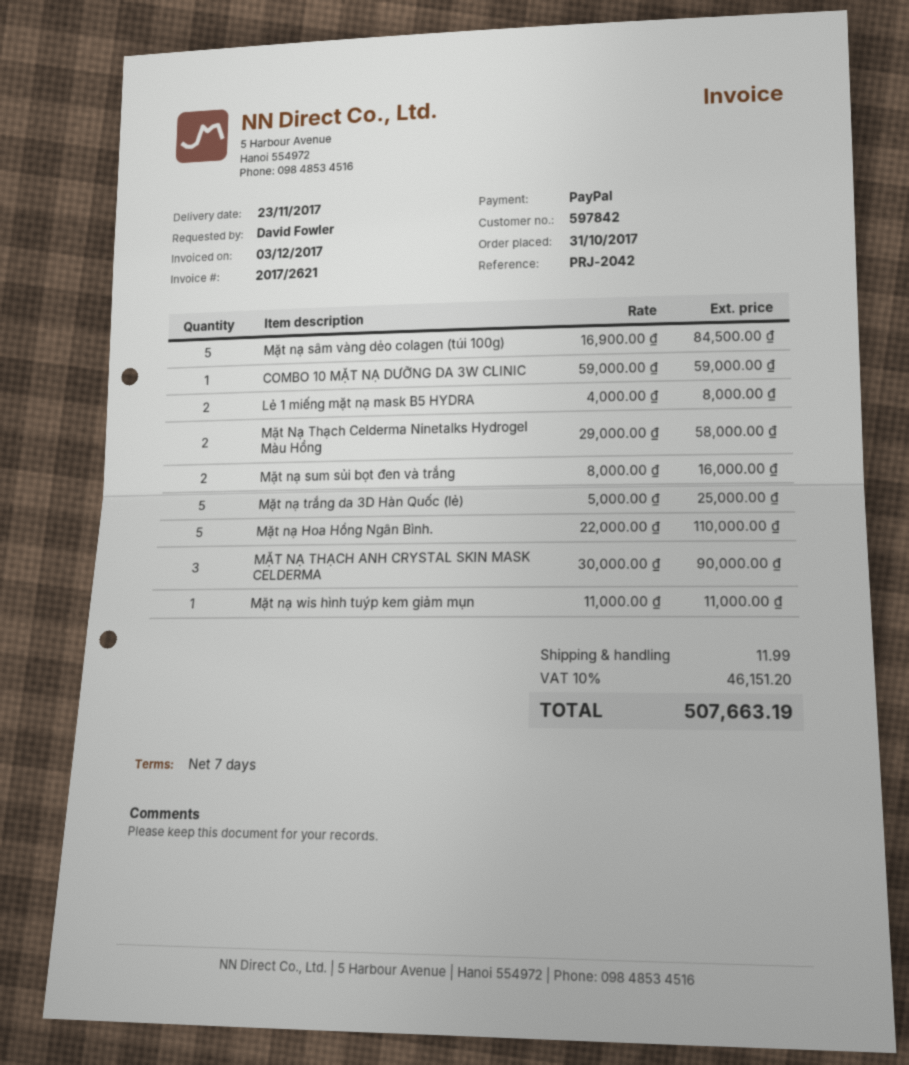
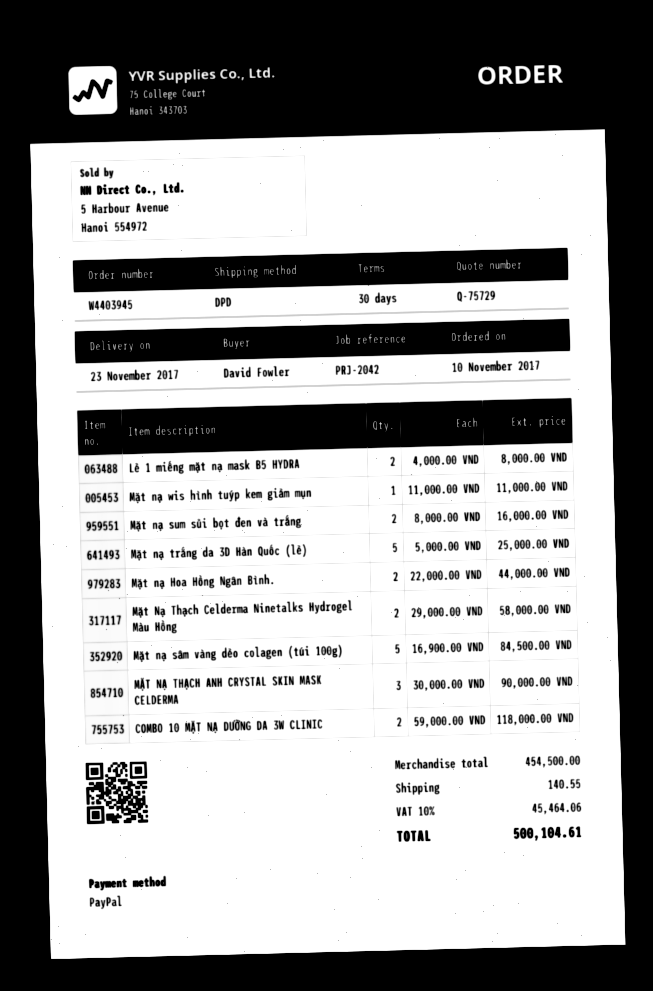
order date: 2017-10-31 -> 2017-11-10
payment terms: 7 days -> 30 days
COMBO 10 MẶT NẠ DƯỠNG DA 3W CLINIC: 1 x 59000.00 = 59000.00 -> 2 x 59000.00 = 118000.00
Mặt nạ Hoa Hồng Ngân Bình.: 5 x 22000.00 = 110000.00 -> 2 x 22000.00 = 44000.00
shipping: 11.99 -> 140.55
tax: 10% = 46151.20 -> 10% = 45464.06
total: 507663.19 -> 500104.61

